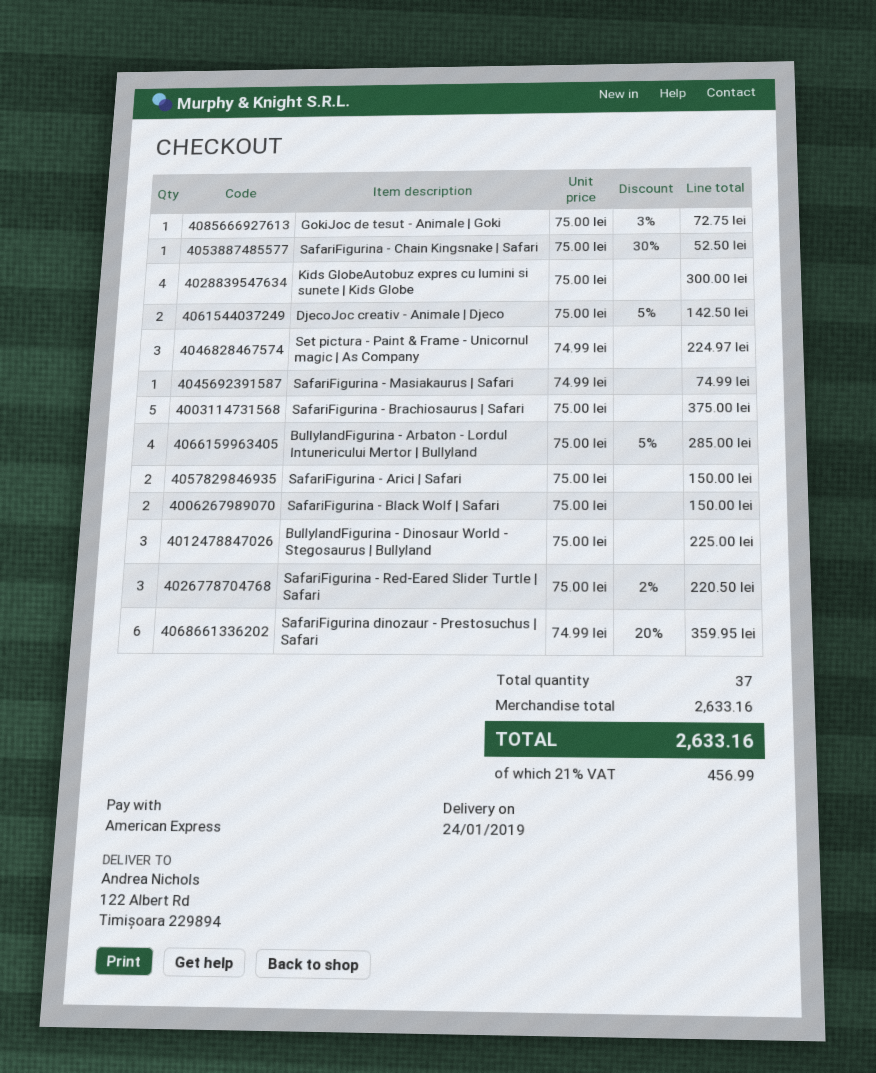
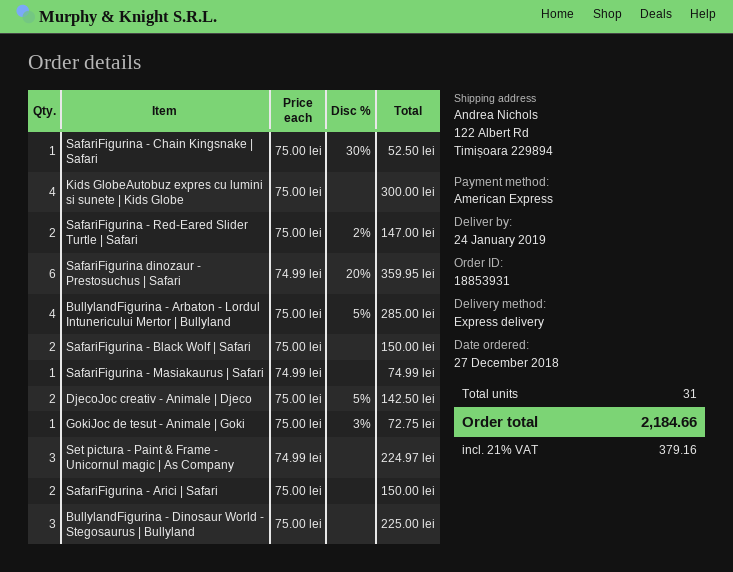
SafariFigurina - Brachiosaurus | Safari: 5 x 75.00 = 375.00 -> none
SafariFigurina - Red-Eared Slider Turtle | Safari: 3 x 75.00 - 2% = 220.50 -> 2 x 75.00 - 2% = 147.00
total quantity: 37 -> 31
tax: 21% = 456.99 -> 21% = 379.16
total: 2633.16 -> 2184.66

